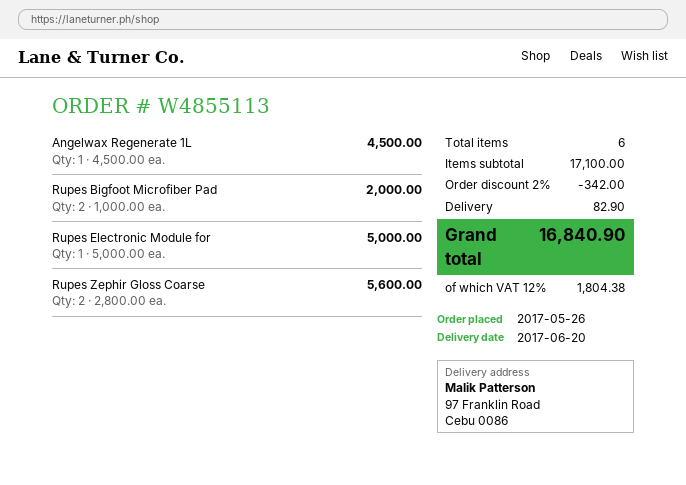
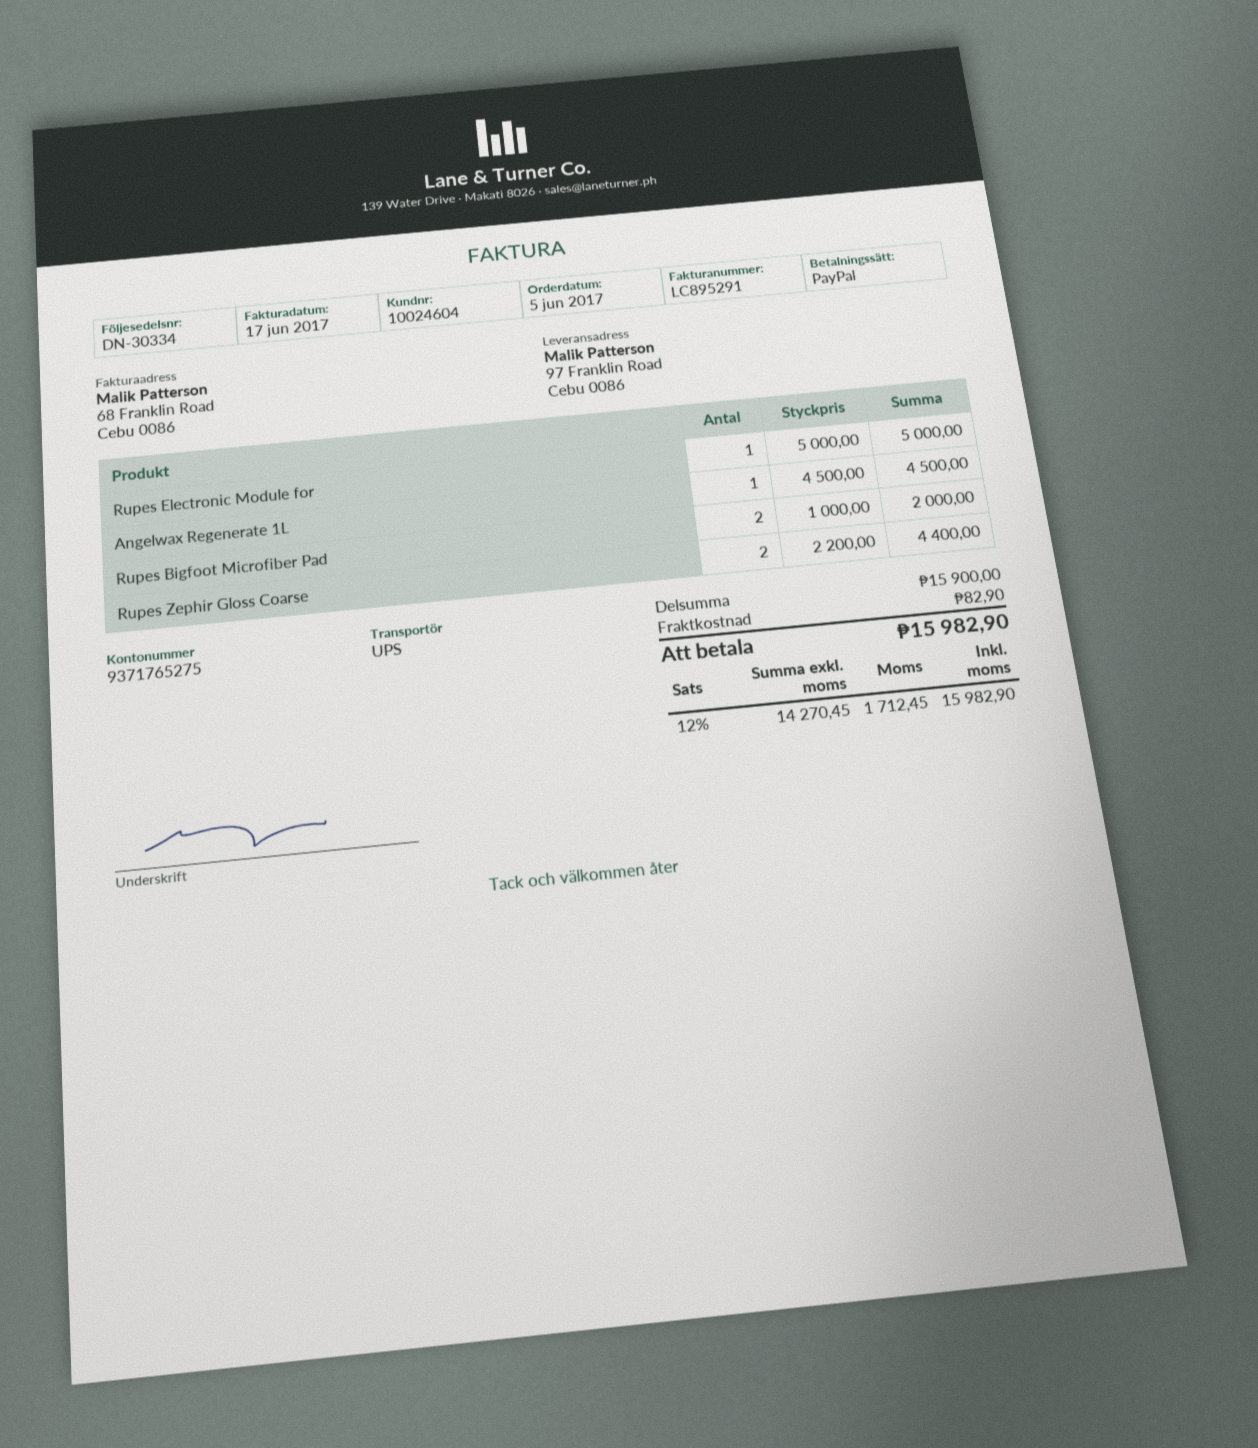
order date: 2017-05-26 -> 2017-06-05
Rupes Zephir Gloss Coarse: 2 x 2800.00 = 5600.00 -> 2 x 2200.00 = 4400.00
subtotal: 17100.00 -> 15900.00
discount: 2% = 342.00 -> none
tax: 12% = 1804.38 -> 12% = 1712.45
total: 16840.90 -> 15982.90

